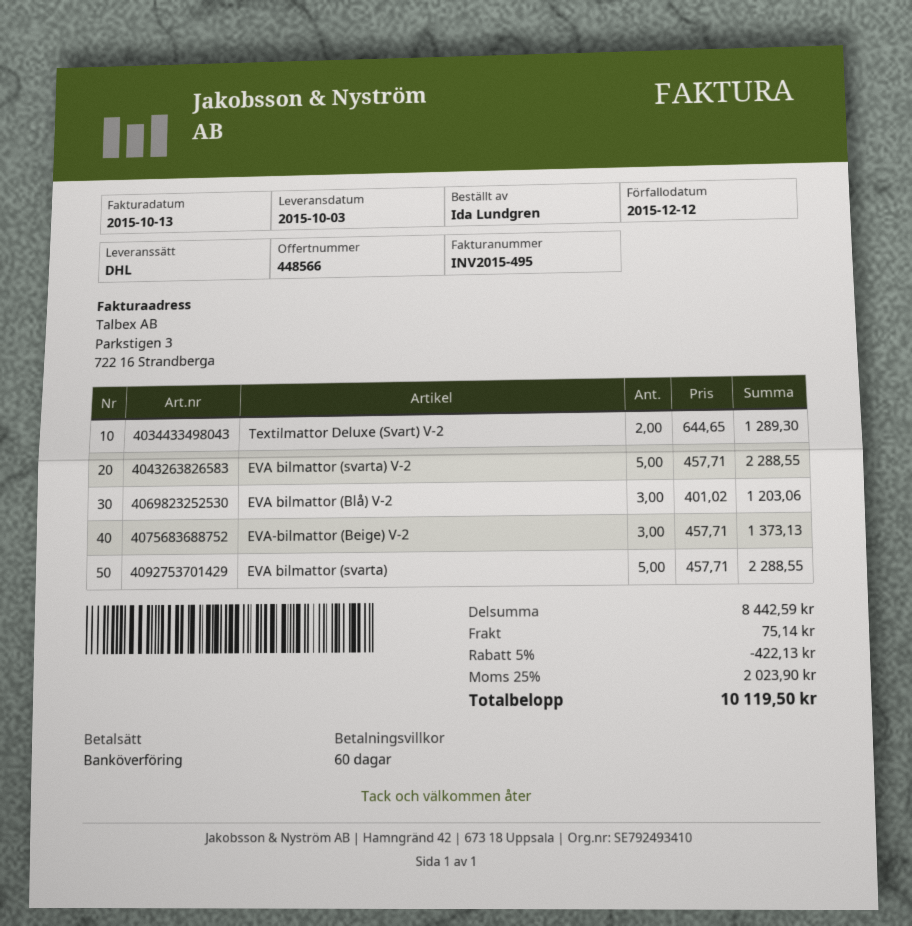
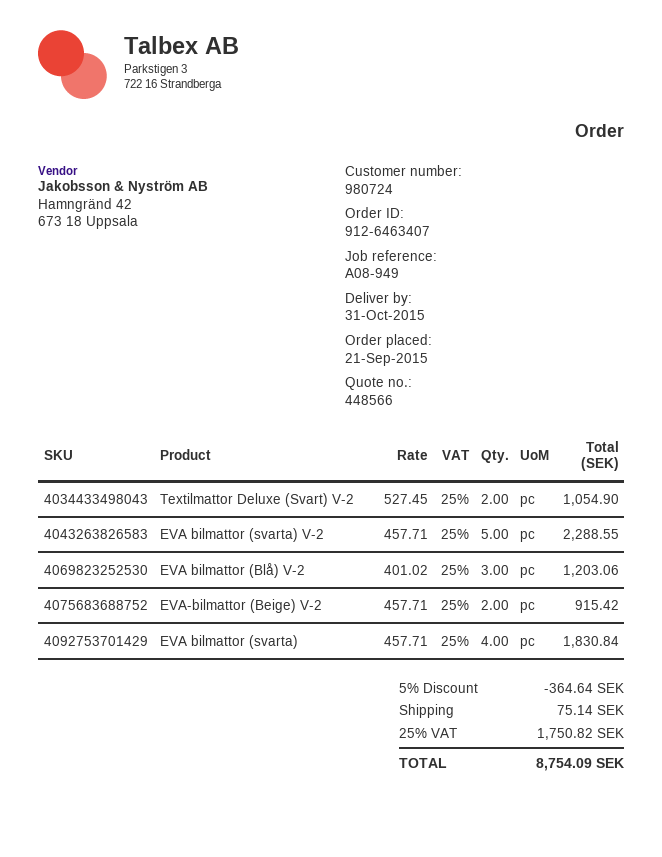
delivery date: 2015-10-03 -> 2015-10-31
Textilmattor Deluxe (Svart) V-2: 2 x 644.65 = 1289.30 -> 2 x 527.45 = 1054.90
EVA-bilmattor (Beige) V-2: 3 x 457.71 = 1373.13 -> 2 x 457.71 = 915.42
EVA bilmattor (svarta): 5 x 457.71 = 2288.55 -> 4 x 457.71 = 1830.84
discount: 5% = 422.13 -> 5% = 364.64
tax: 25% = 2023.90 -> 25% = 1750.82
total: 10119.50 -> 8754.09

